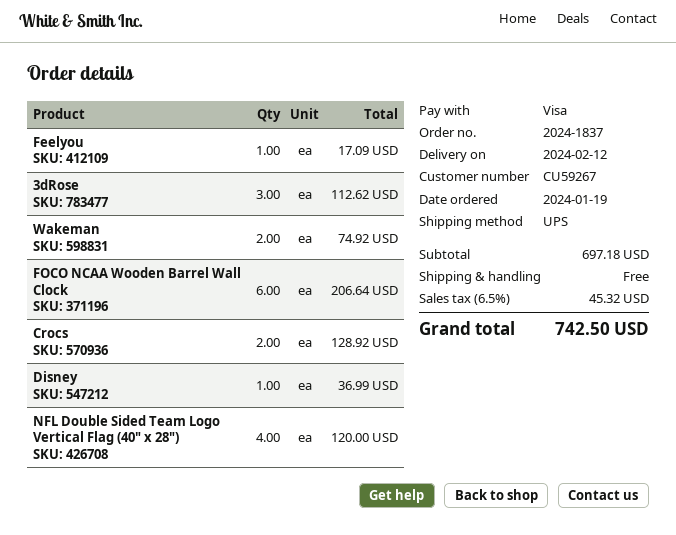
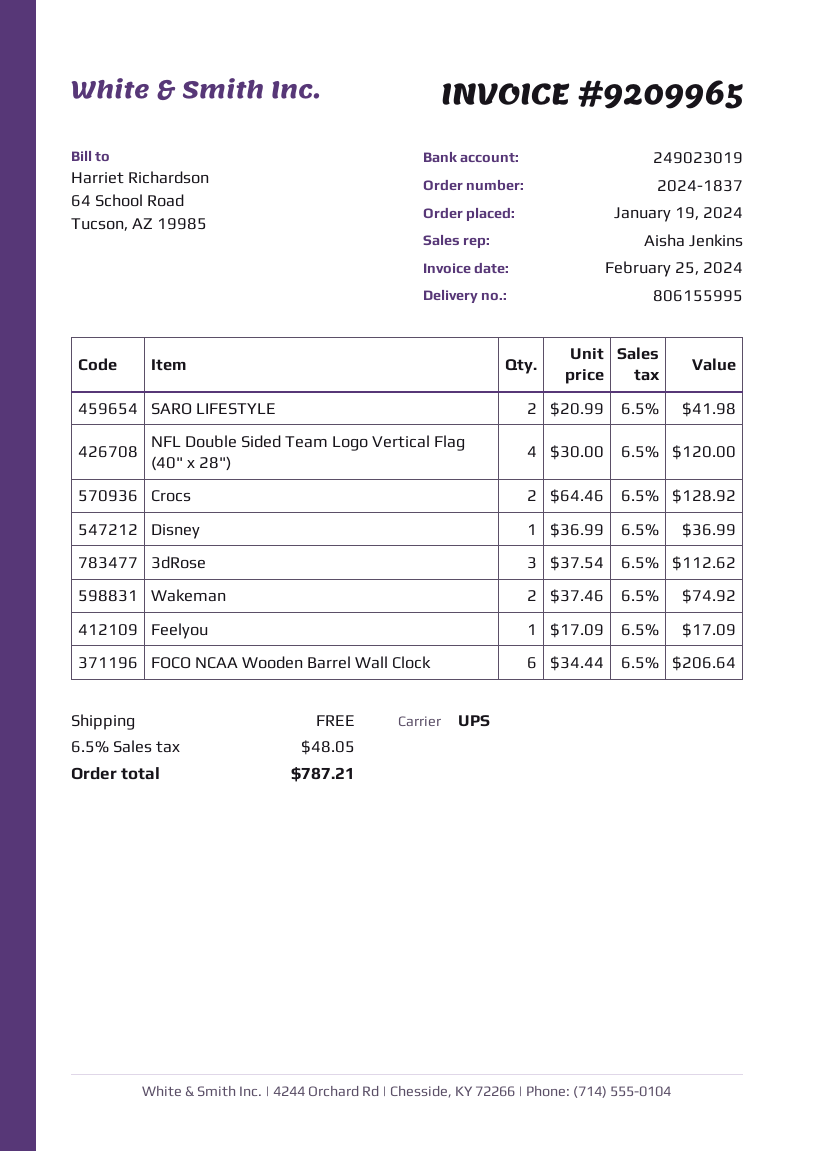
SARO LIFESTYLE: none -> 2 for 41.98
tax: 6.5% = 45.32 -> 6.5% = 48.05
total: 742.50 -> 787.21

